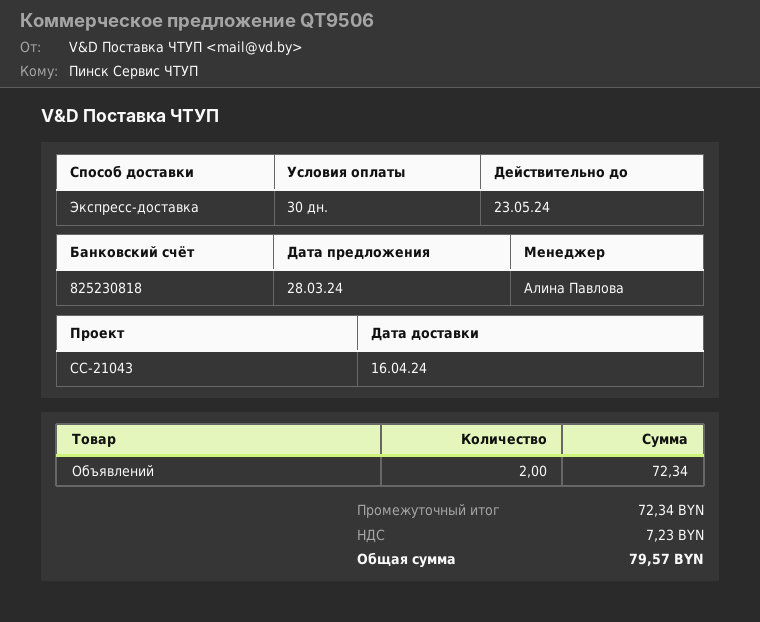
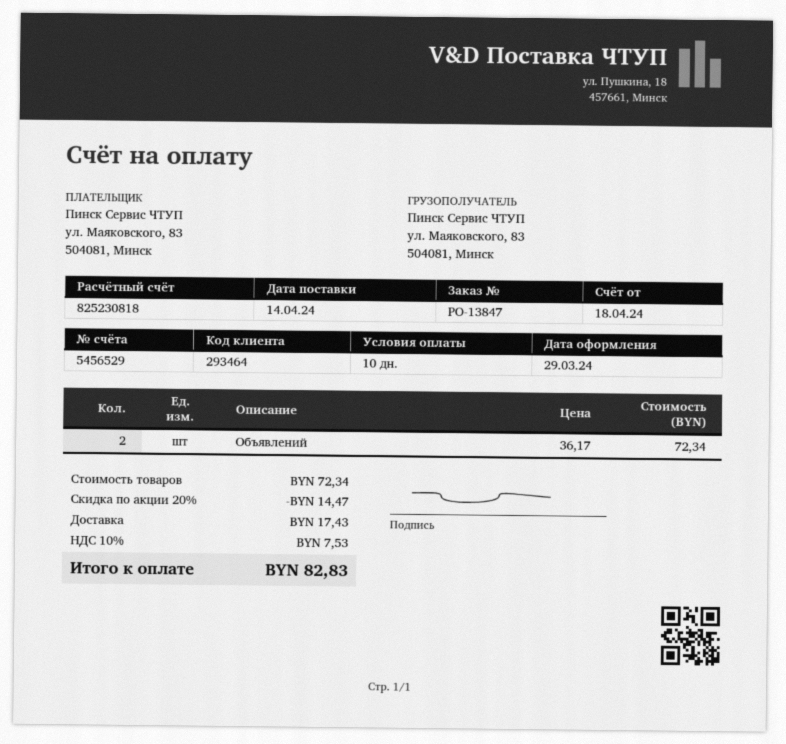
delivery date: 2024-04-16 -> 2024-04-14
payment terms: 30 days -> 10 days
discount: none -> 20% = 14.47
shipping: none -> 17.43
tax: 7.23 -> 7.53
total: 79.57 -> 82.83

